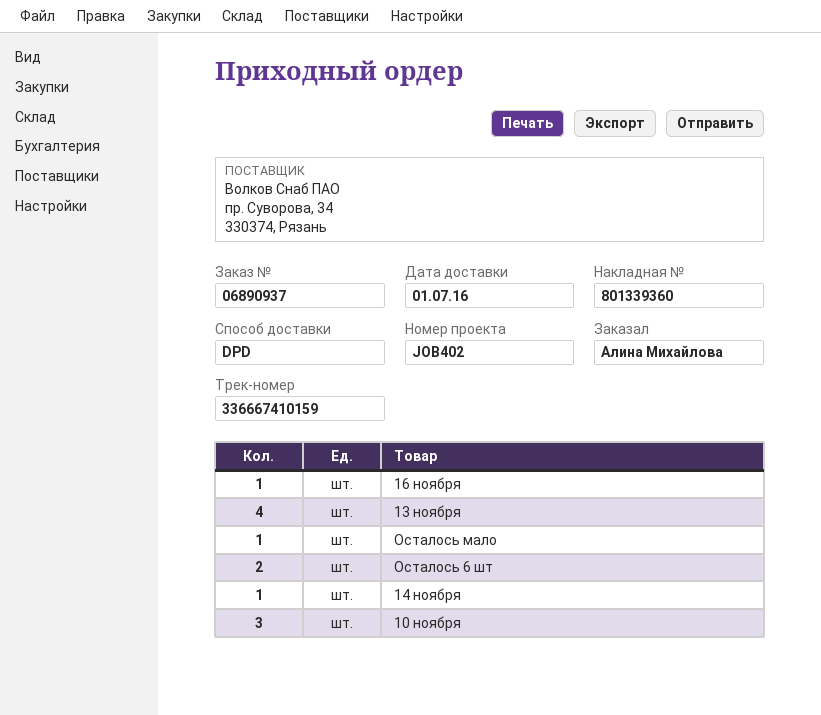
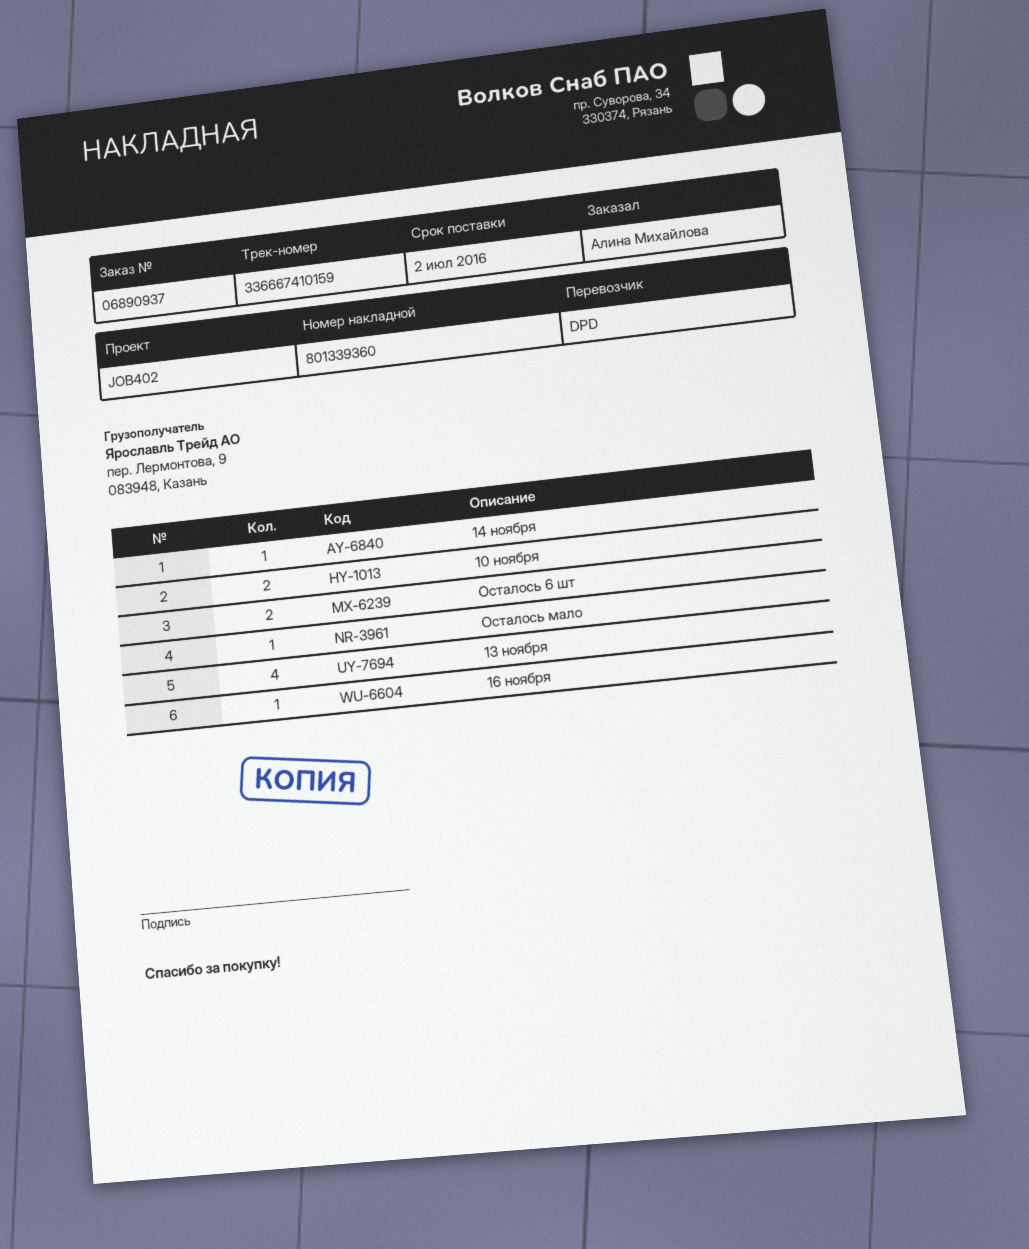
delivery date: 2016-07-01 -> 2016-07-02
10 ноября: 3 -> 2

